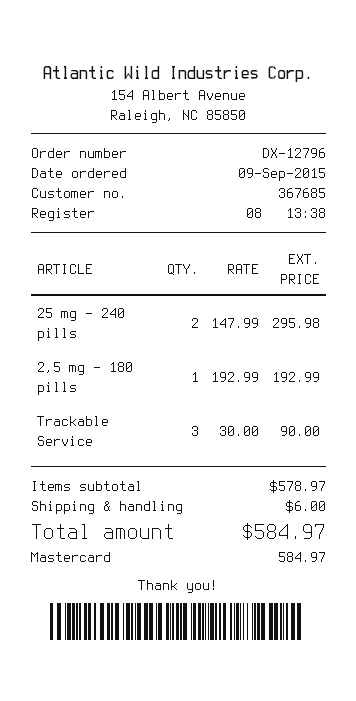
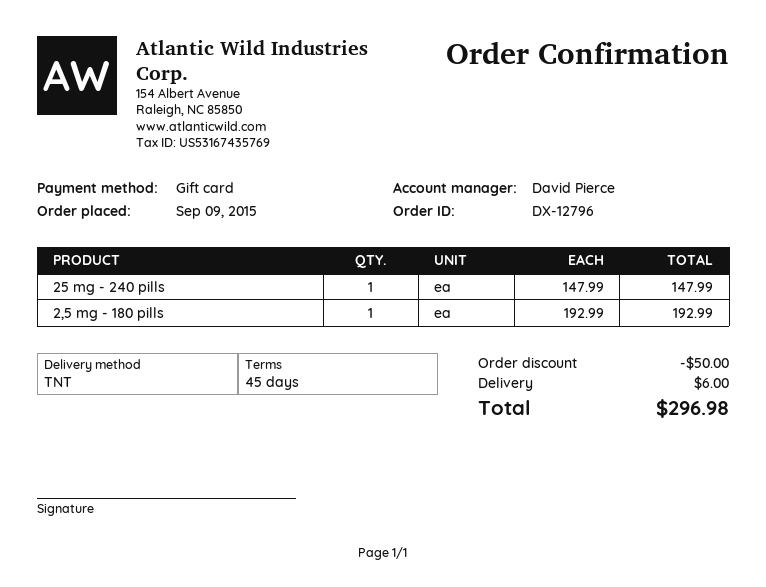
payment method: Mastercard -> gift card
25 mg - 240 pills: 2 x 147.99 = 295.98 -> 1 x 147.99 = 147.99
Trackable Service: 3 x 30.00 = 90.00 -> none
discount: none -> 50.00
total: 584.97 -> 296.98

